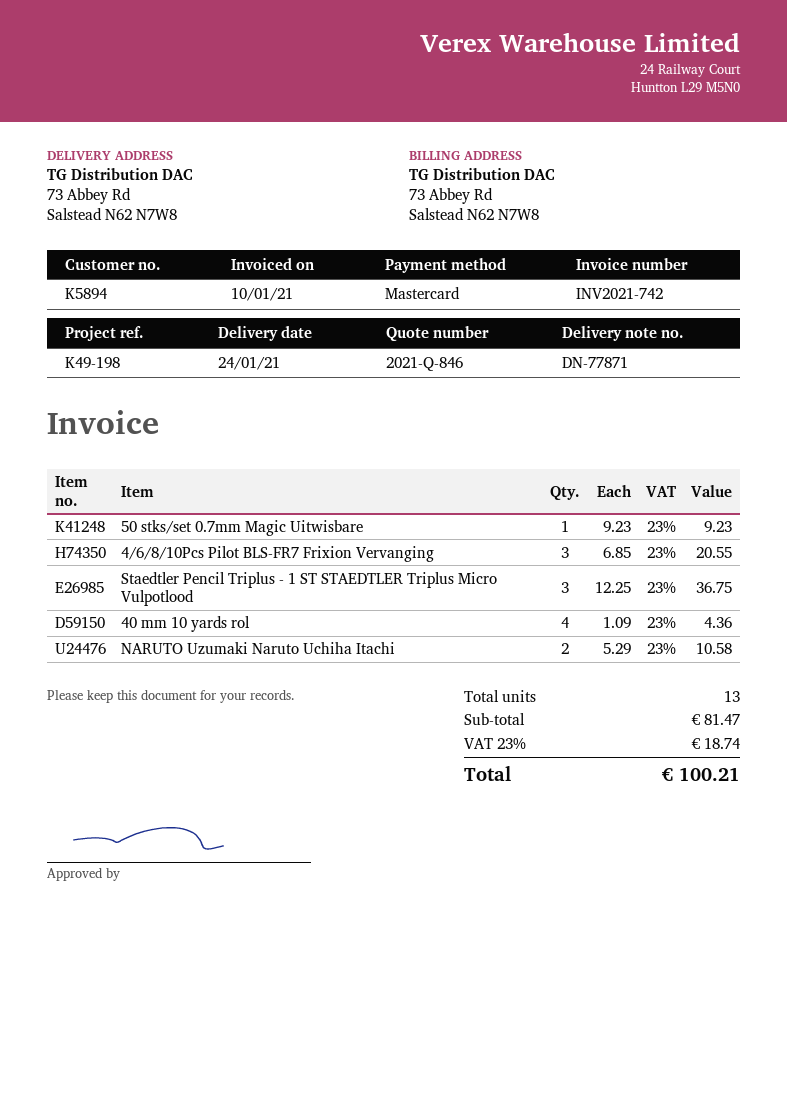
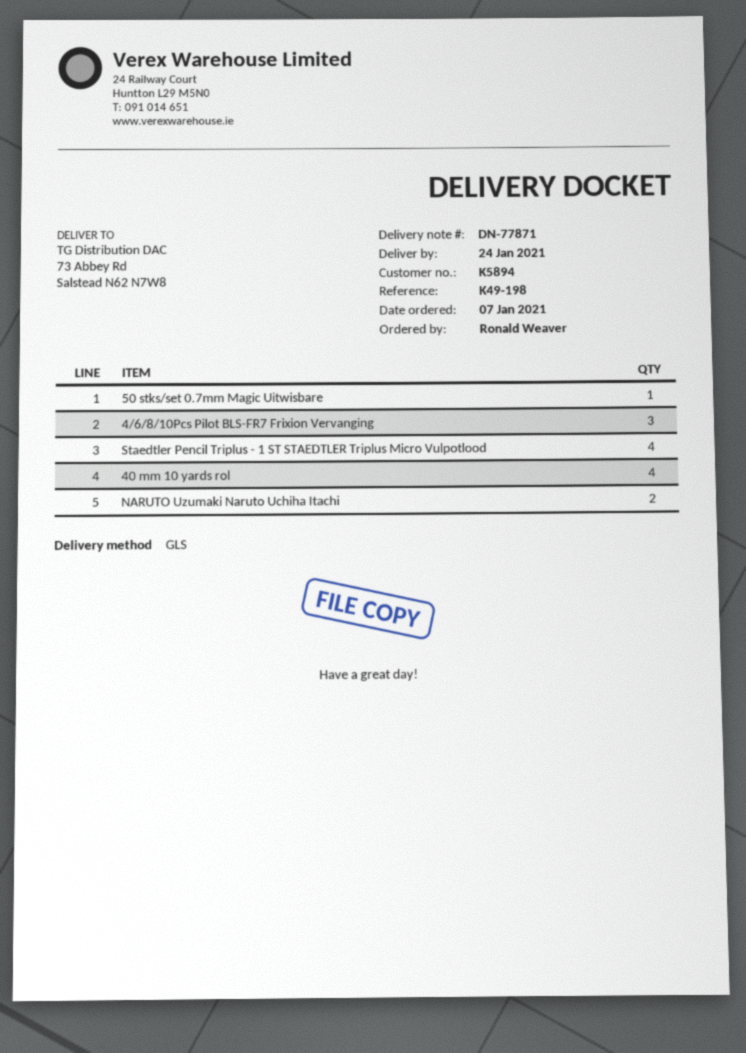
Staedtler Pencil Triplus - 1 ST STAEDTLER Triplus Micro Vulpotlood: 3 -> 4

